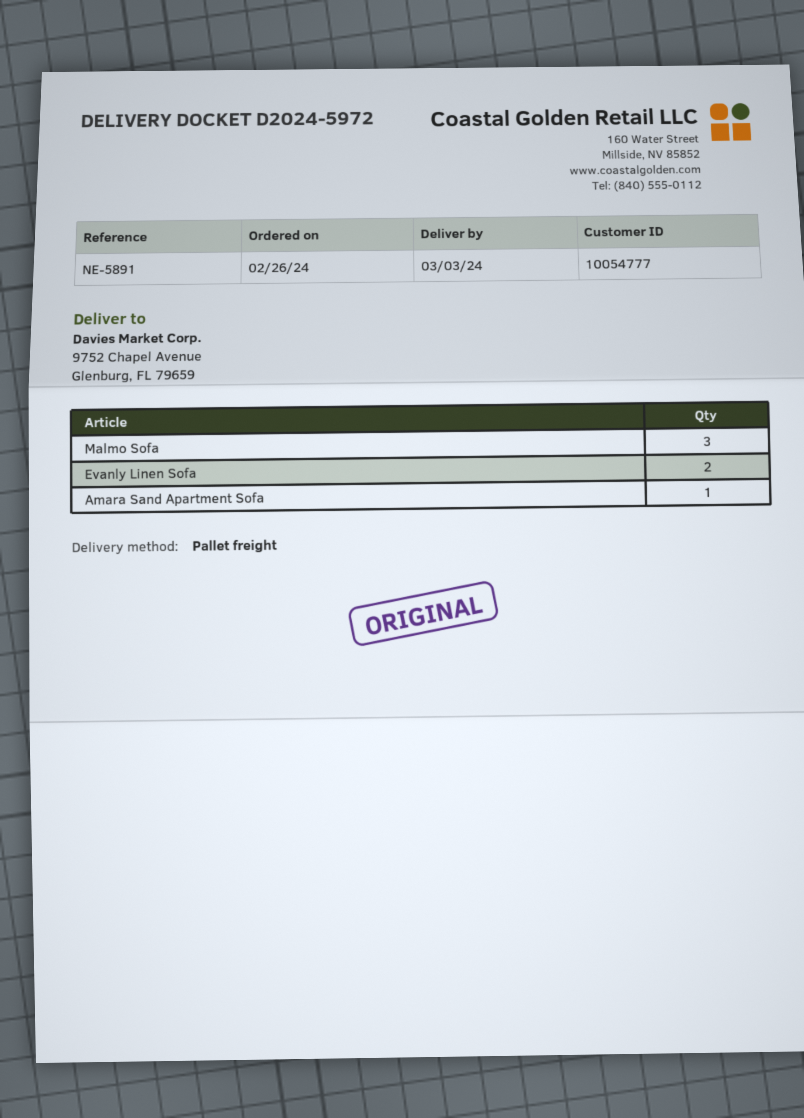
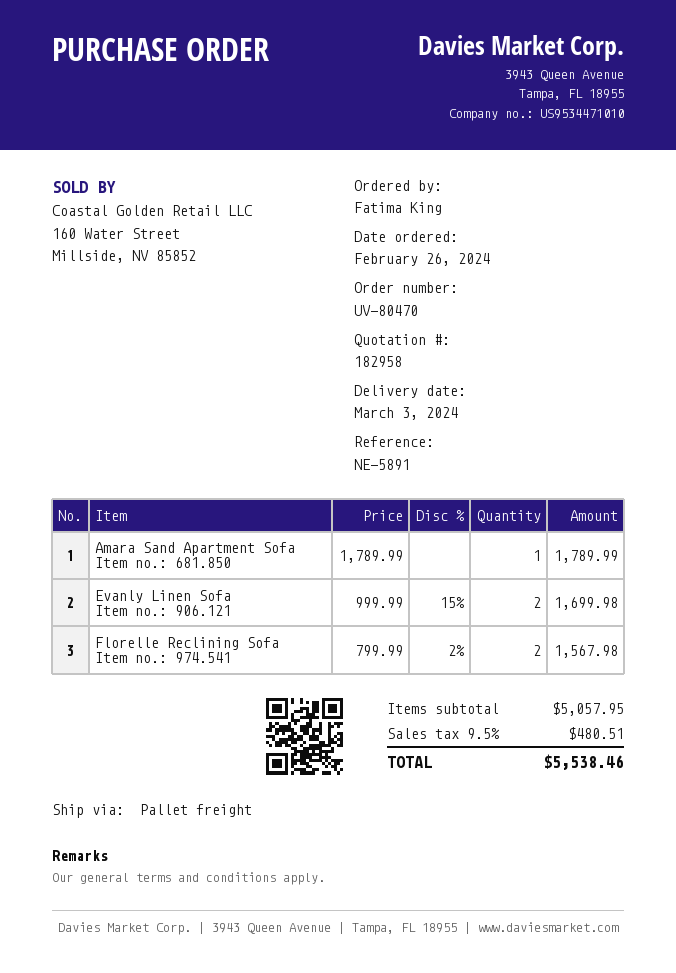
Malmo Sofa: 3 -> none
Florelle Reclining Sofa: none -> 2

